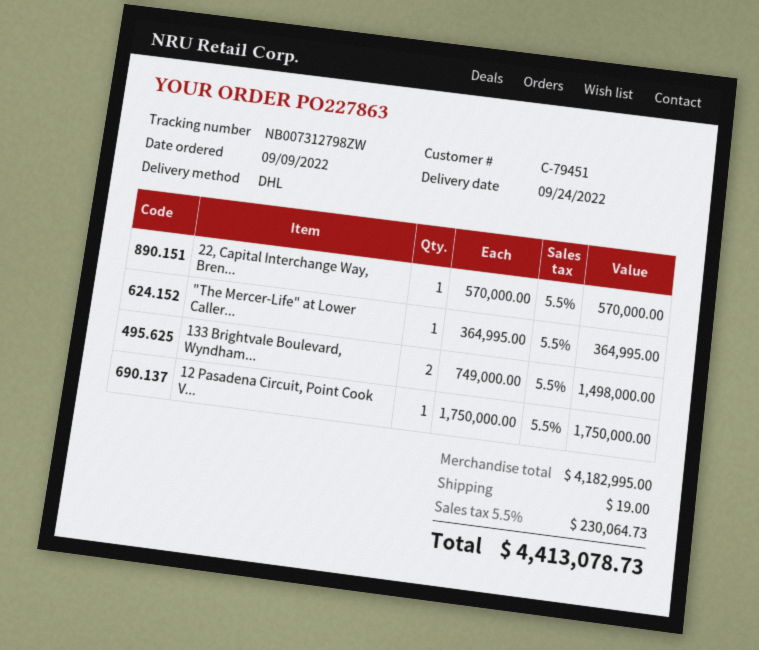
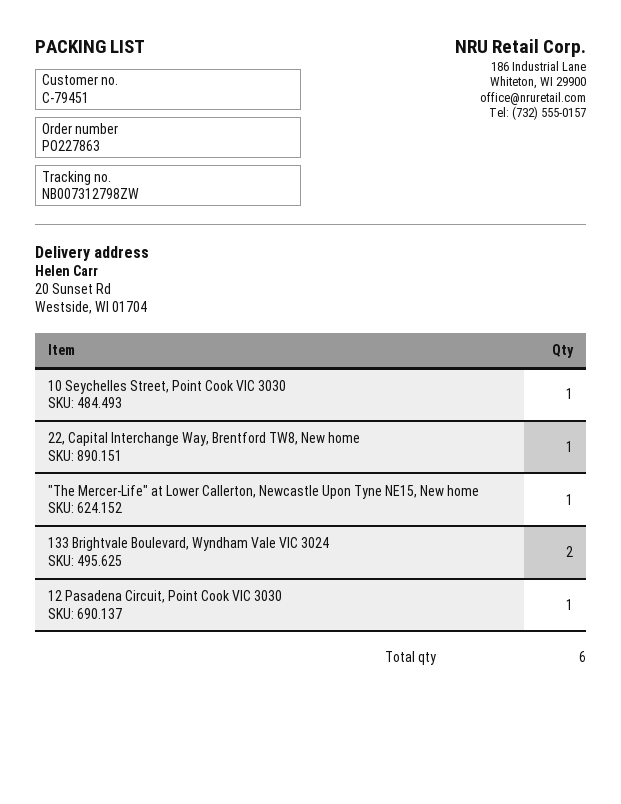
10 Seychelles Street, Point Cook VIC 3030: none -> 1

